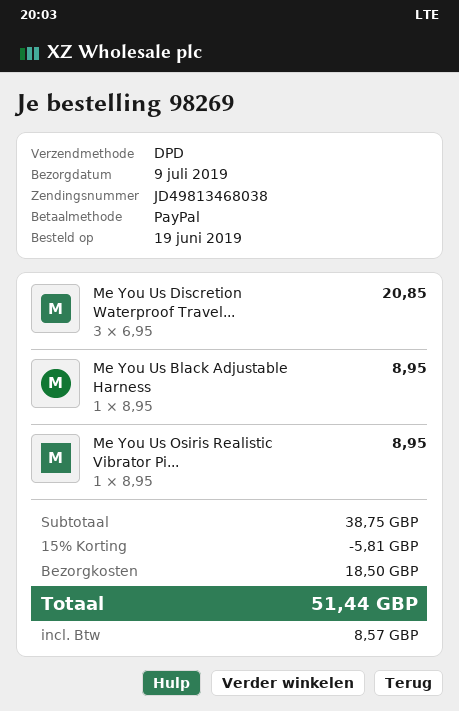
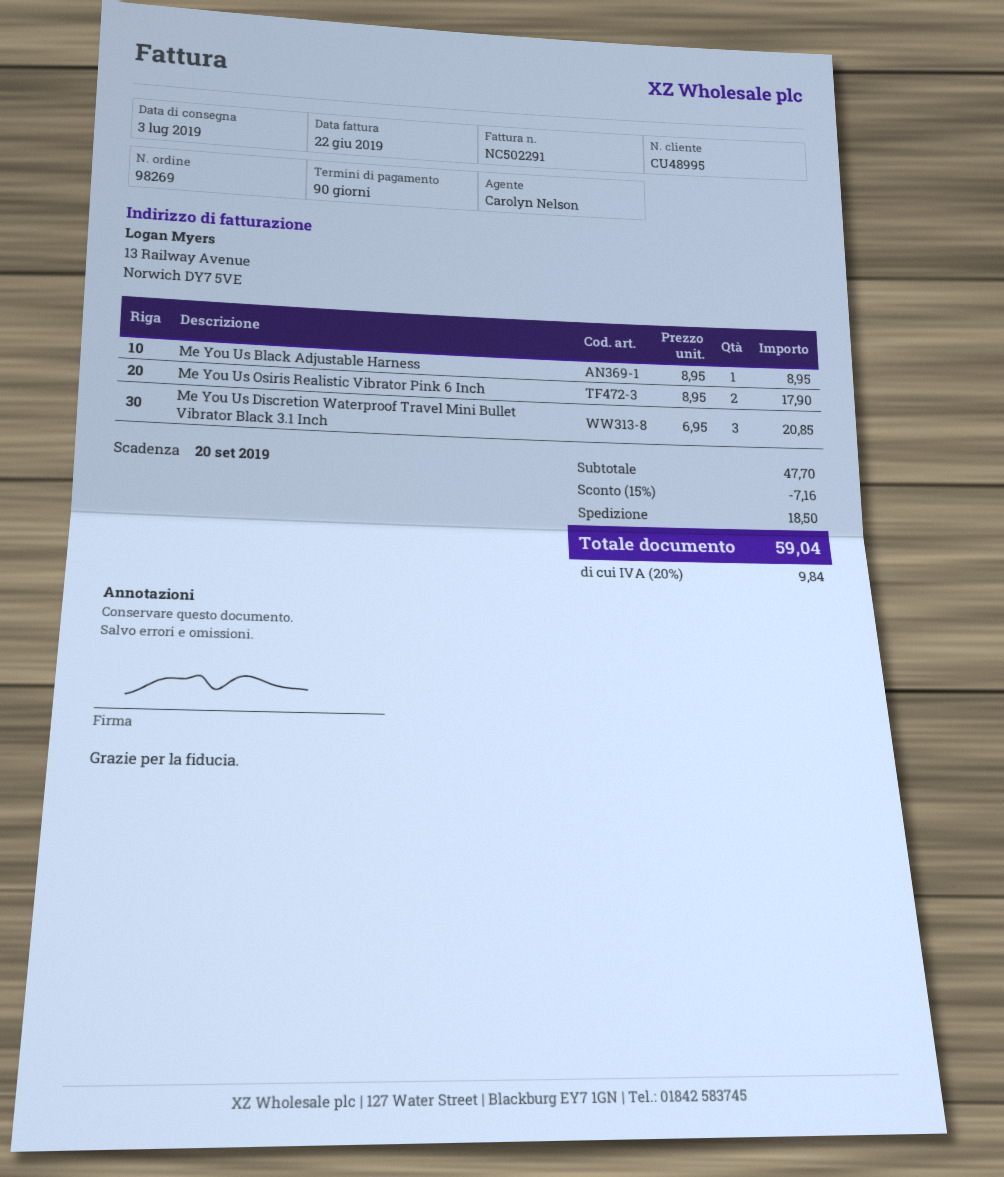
delivery date: 2019-07-09 -> 2019-07-03
Me You Us Osiris Realistic Vibrator Pi...: 1 x 8.95 = 8.95 -> 2 x 8.95 = 17.90
subtotal: 38.75 -> 47.70
discount: 15% = 5.81 -> 15% = 7.16
tax: 8.57 -> 9.84
total: 51.44 -> 59.04

